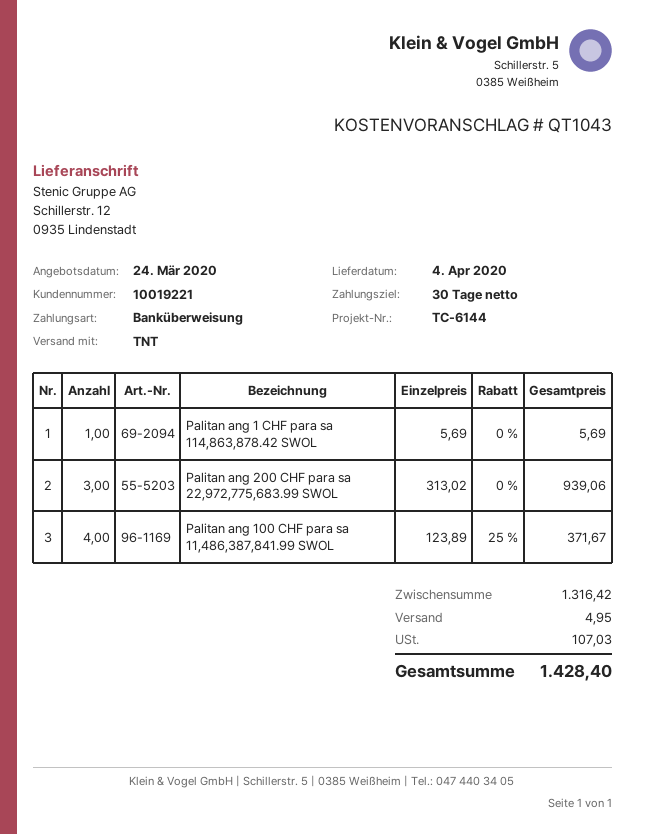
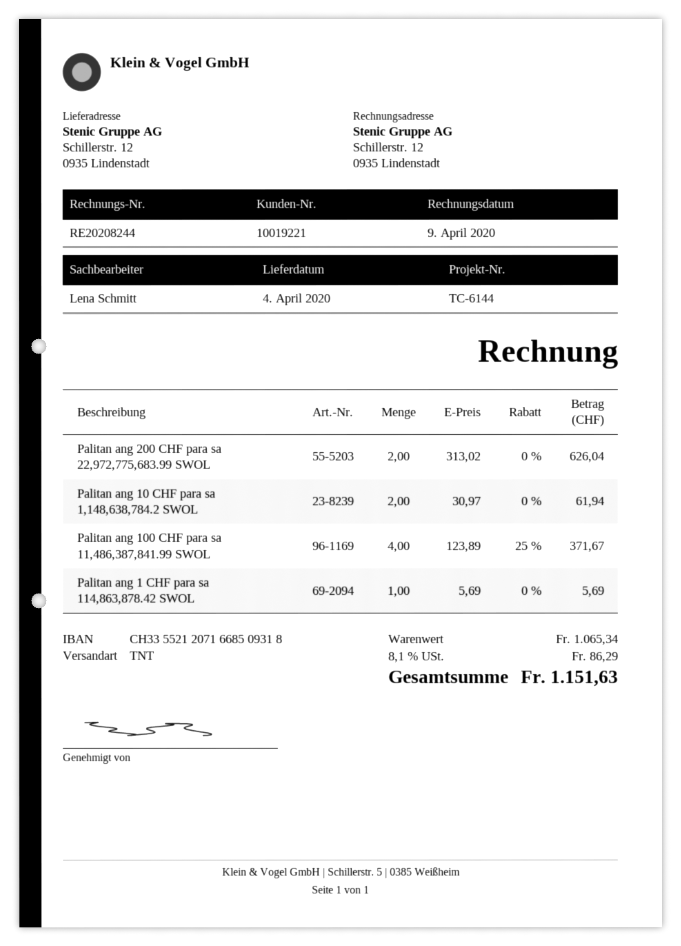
Palitan ang 200 CHF para sa 22,972,775,683.99 SWOL: 3 x 313.02 = 939.06 -> 2 x 313.02 = 626.04
Palitan ang 10 CHF para sa 1,148,638,784.2 SWOL: none -> 2 x 30.97 = 61.94
subtotal: 1316.42 -> 1065.34
shipping: 4.95 -> none
tax: 107.03 -> 86.29
total: 1428.40 -> 1151.63

